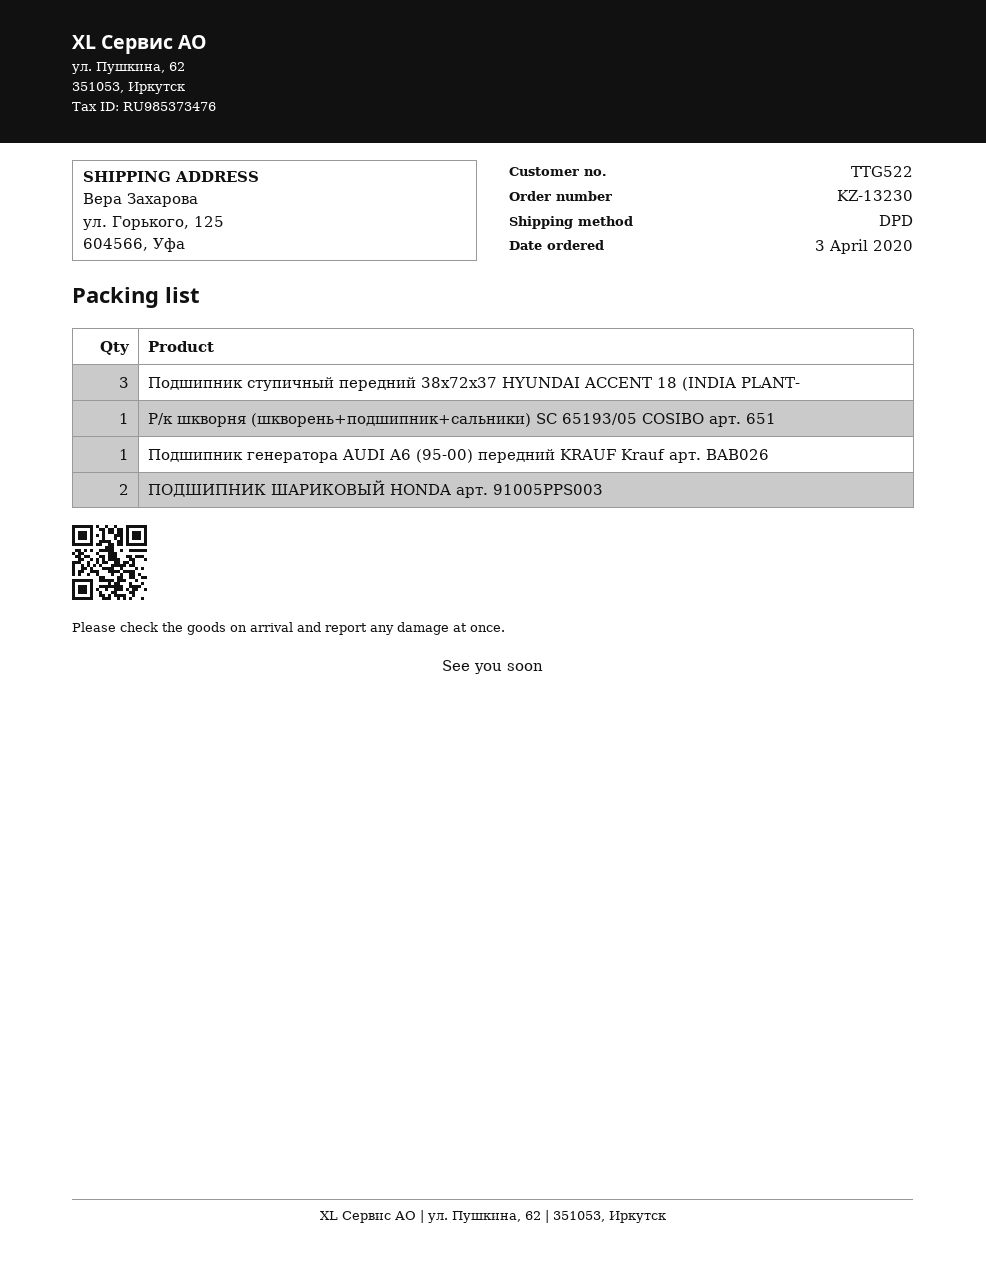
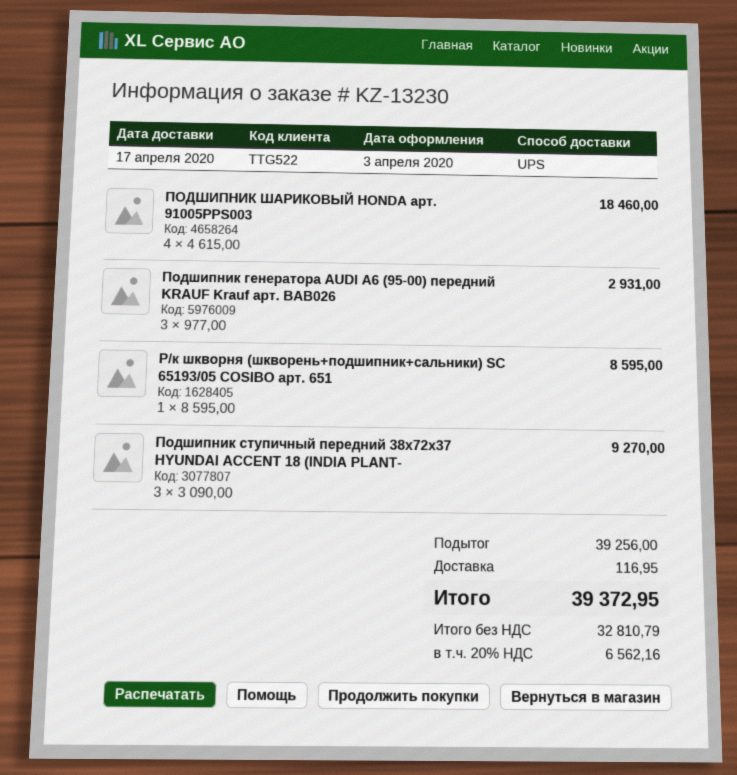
shipping method: DPD -> UPS
Подшипник генератора AUDI A6 (95-00) передний KRAUF Krauf арт. BAB026: 1 -> 3
ПОДШИПНИК ШАРИКОВЫЙ HONDA арт. 91005PPS003: 2 -> 4

